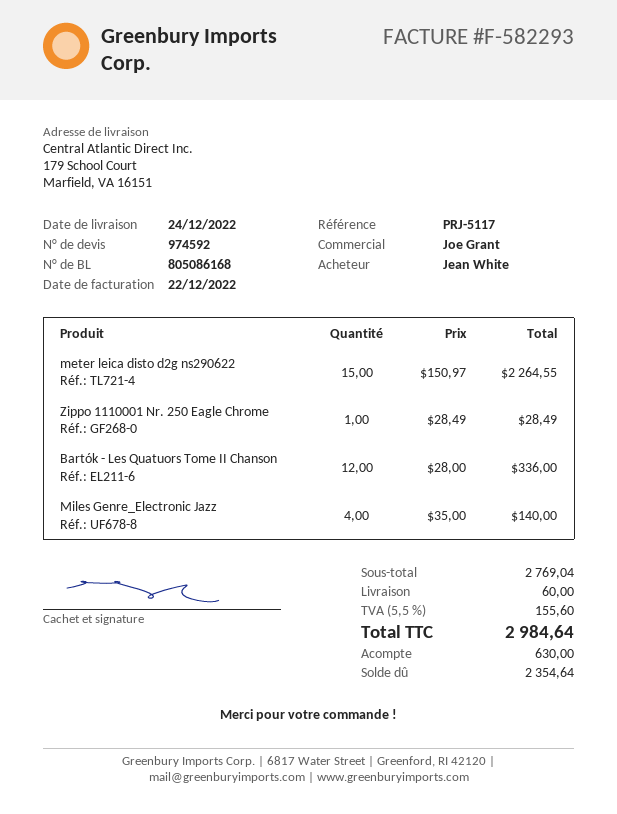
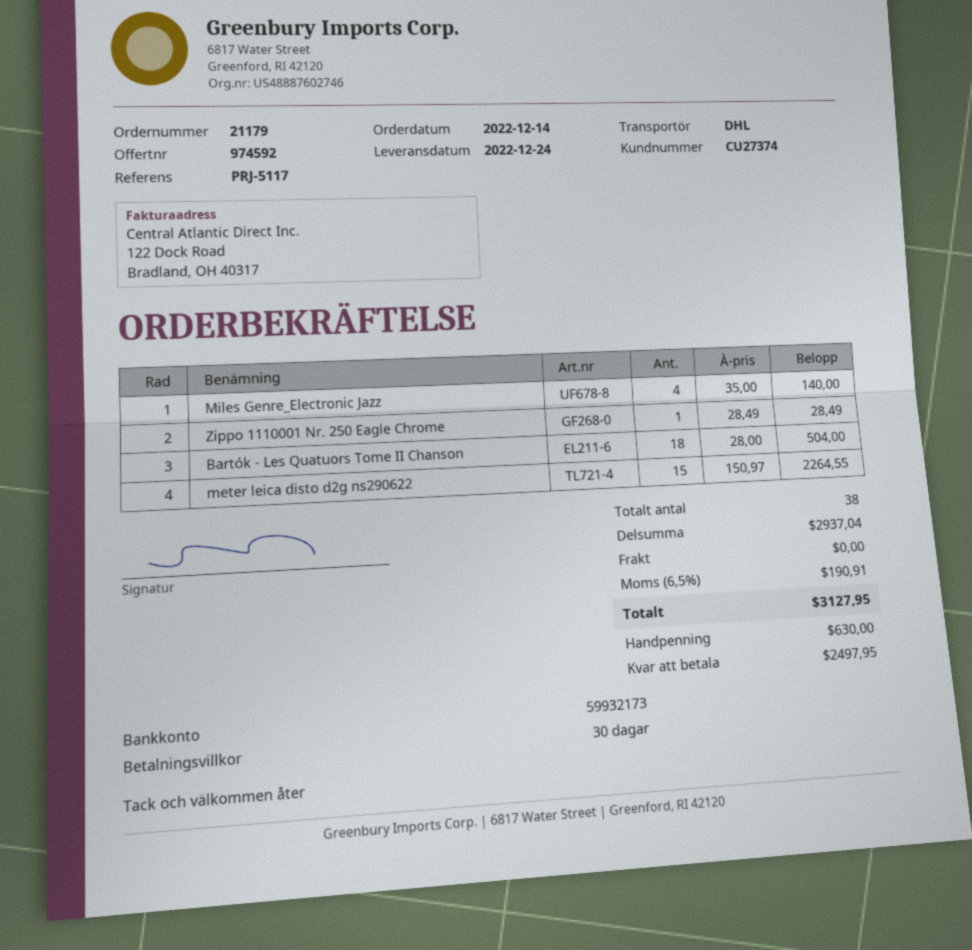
Bartók - Les Quatuors Tome II Chanson: 12 x 28.00 = 336.00 -> 18 x 28.00 = 504.00
subtotal: 2769.04 -> 2937.04
shipping: 60.00 -> 0.00
tax: 5.5% = 155.60 -> 6.5% = 190.91
total: 2984.64 -> 3127.95
balance: 2354.64 -> 2497.95

